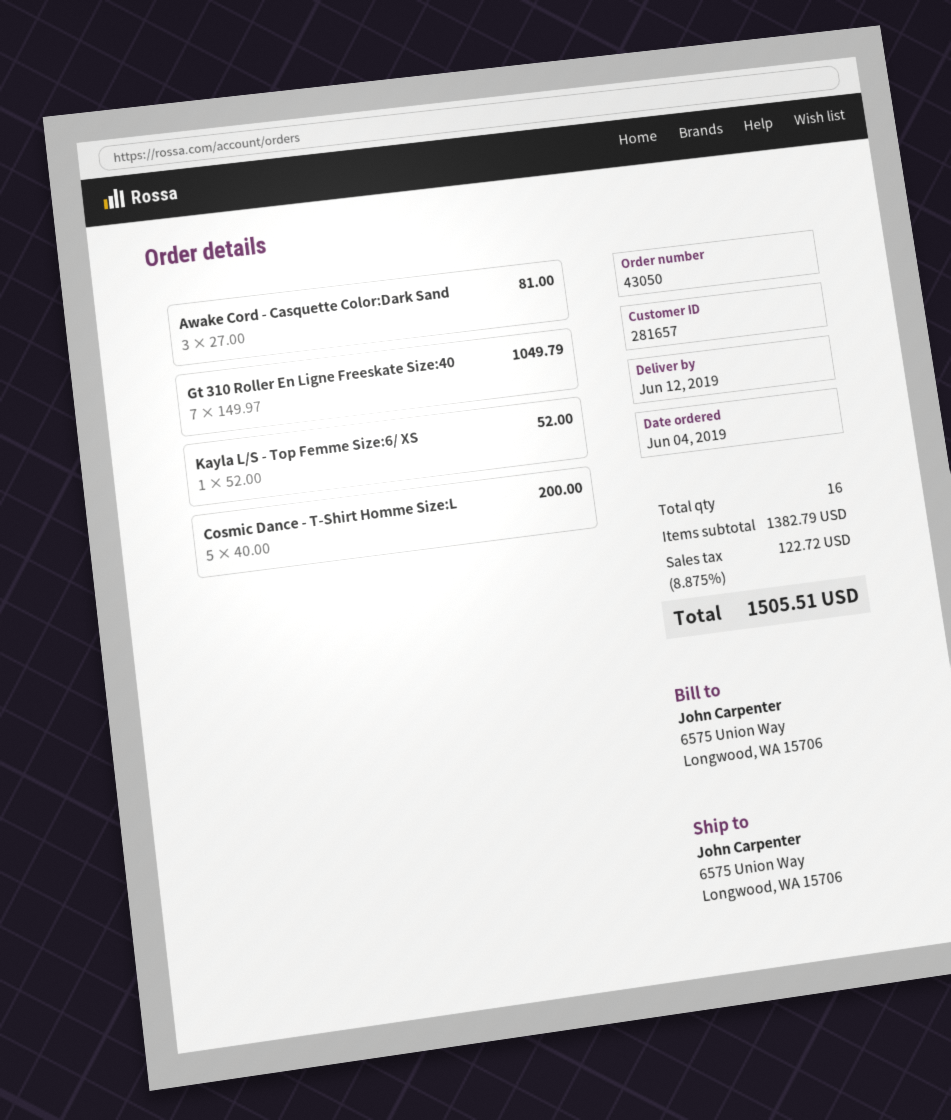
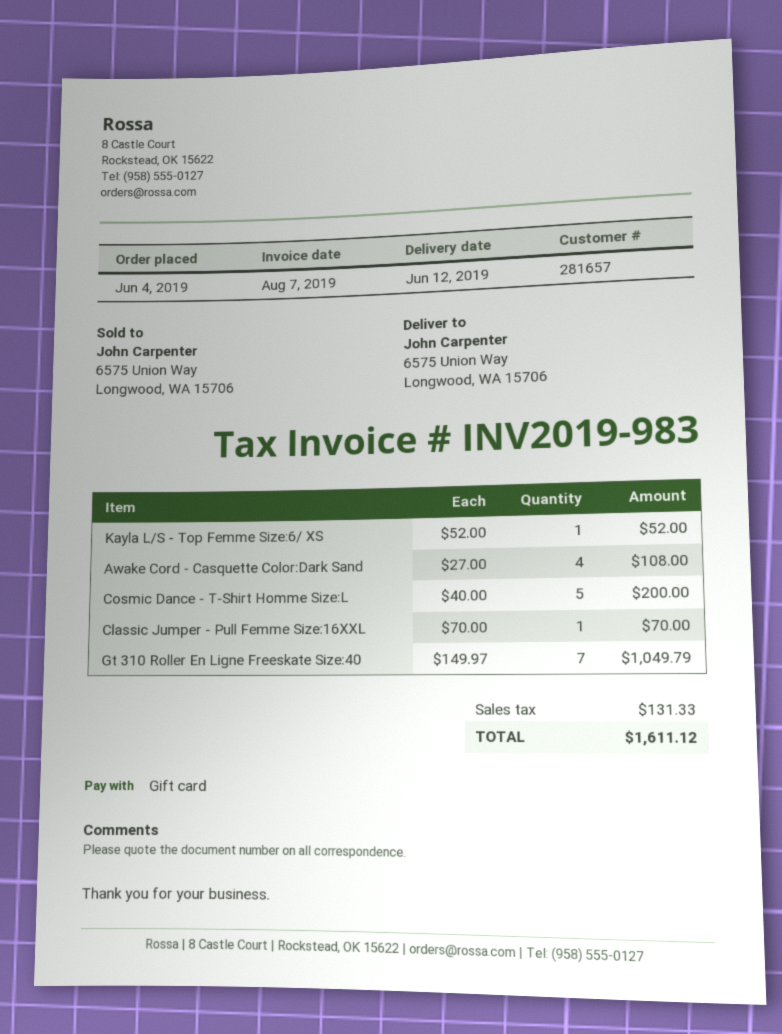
Awake Cord - Casquette Color:Dark Sand: 3 x 27.00 = 81.00 -> 4 x 27.00 = 108.00
Classic Jumper - Pull Femme Size:16XXL: none -> 1 x 70.00 = 70.00
tax: 122.72 -> 131.33
total: 1505.51 -> 1611.12

